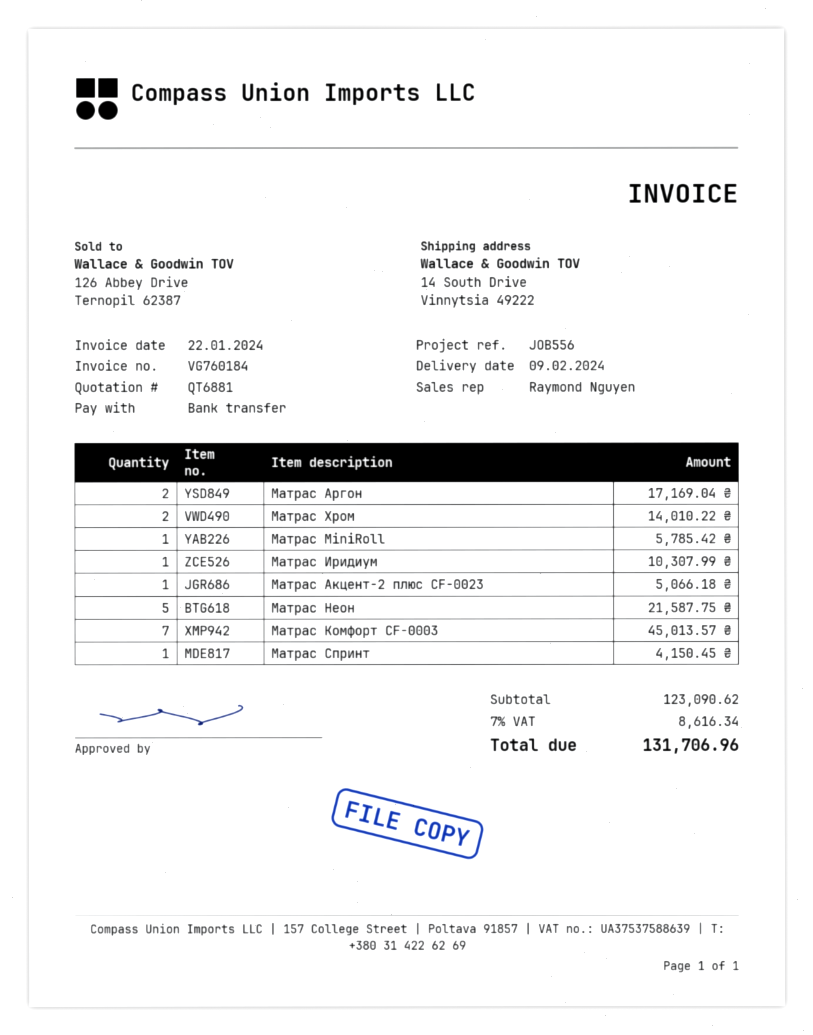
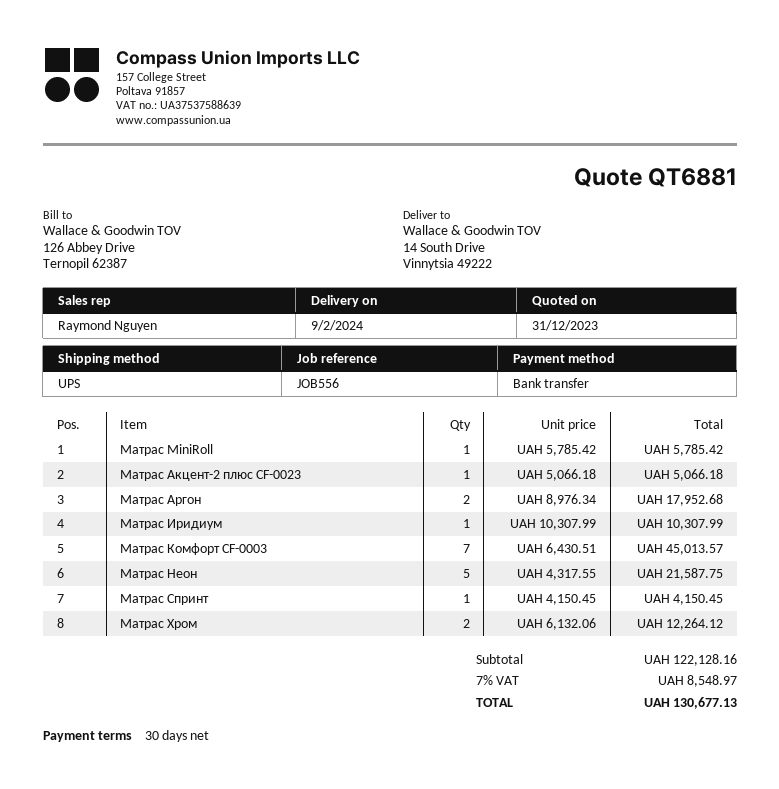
Матрас Аргон: 2 for 17169.04 -> 2 for 17952.68
Матрас Хром: 2 for 14010.22 -> 2 for 12264.12
subtotal: 123090.62 -> 122128.16
tax: 7% = 8616.34 -> 7% = 8548.97
total: 131706.96 -> 130677.13

